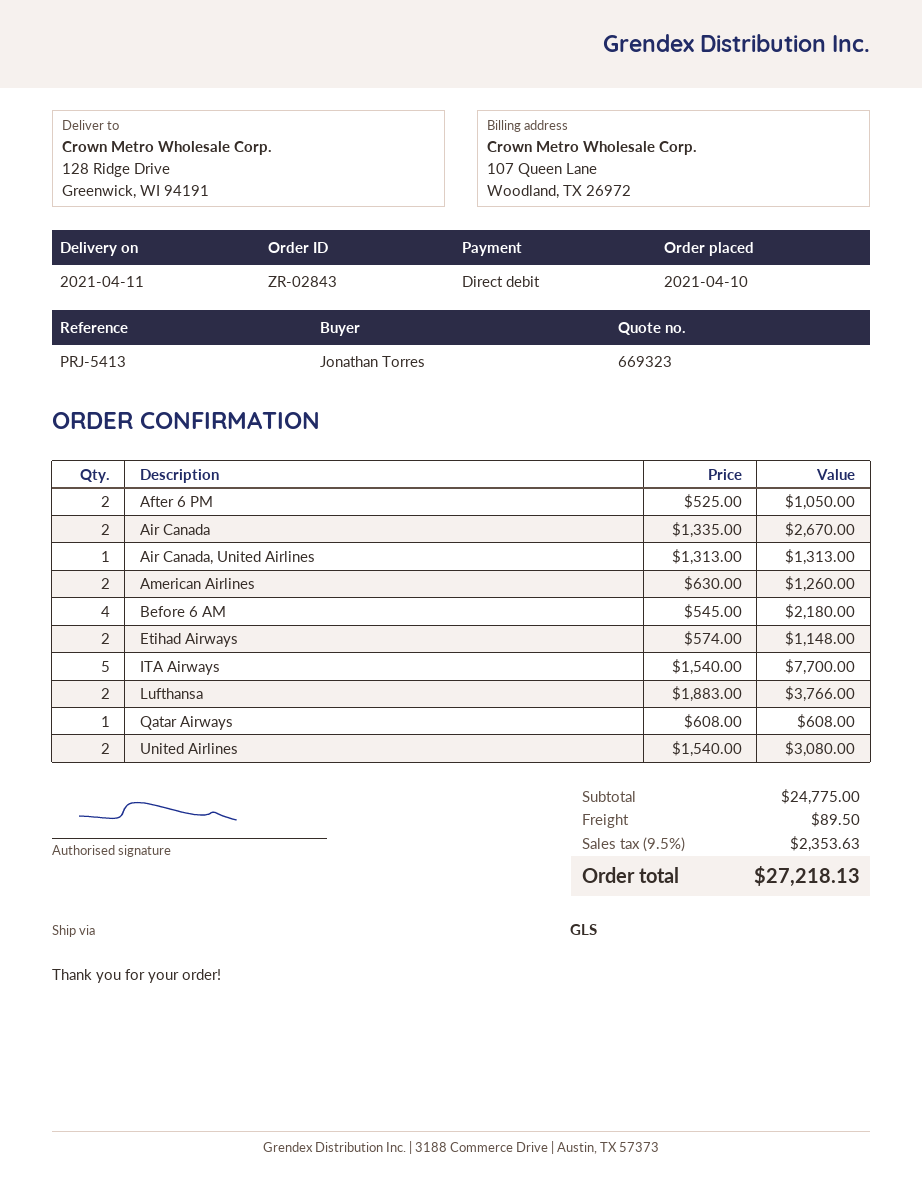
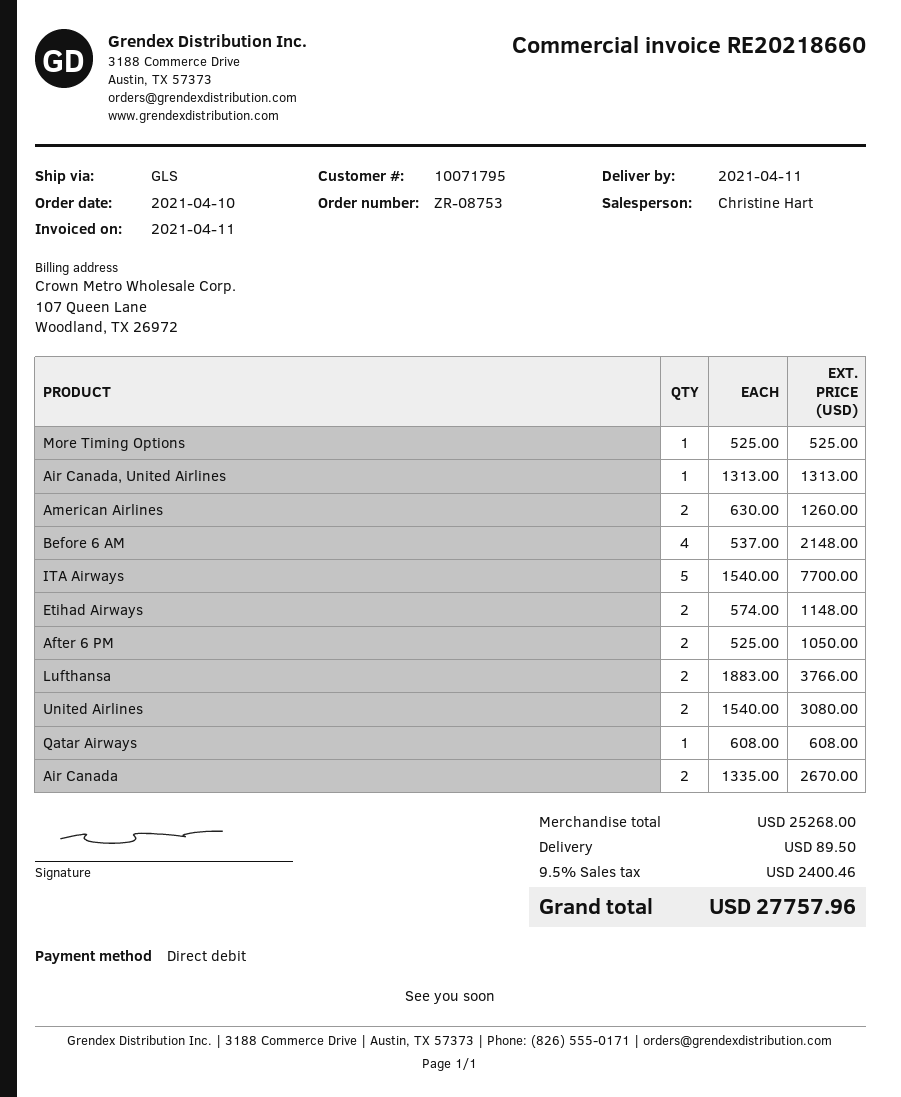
order number: ZR-02843 -> ZR-08753
Before 6 AM: 4 x 545.00 = 2180.00 -> 4 x 537.00 = 2148.00
More Timing Options: none -> 1 x 525.00 = 525.00
subtotal: 24775.00 -> 25268.00
tax: 9.5% = 2353.63 -> 9.5% = 2400.46
total: 27218.13 -> 27757.96

